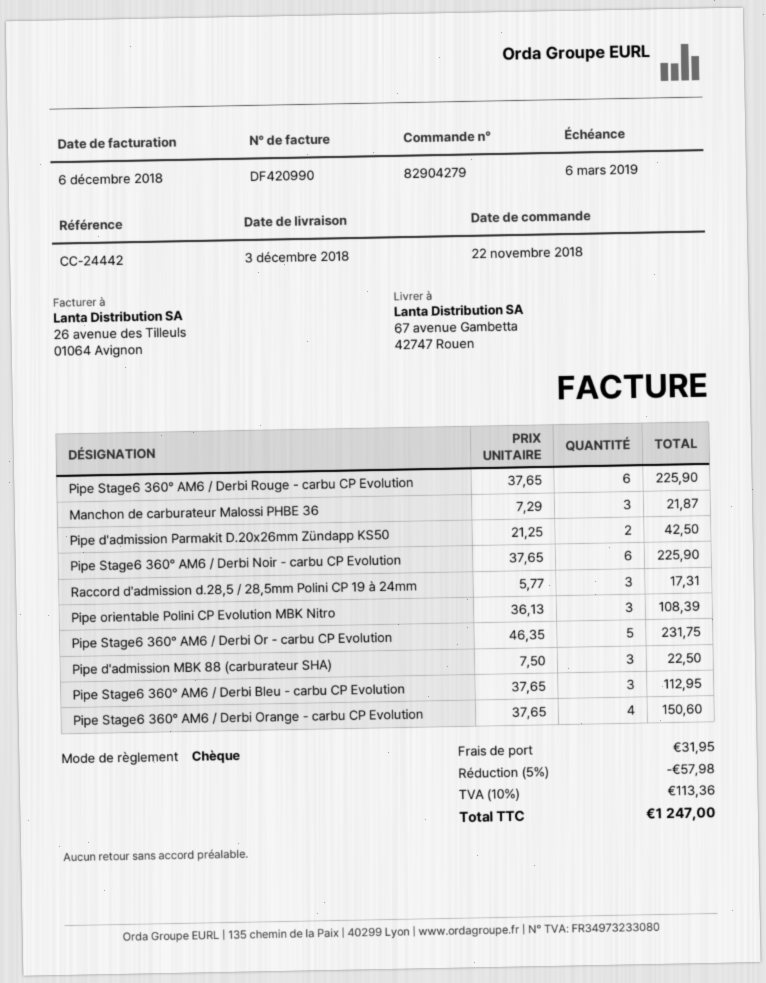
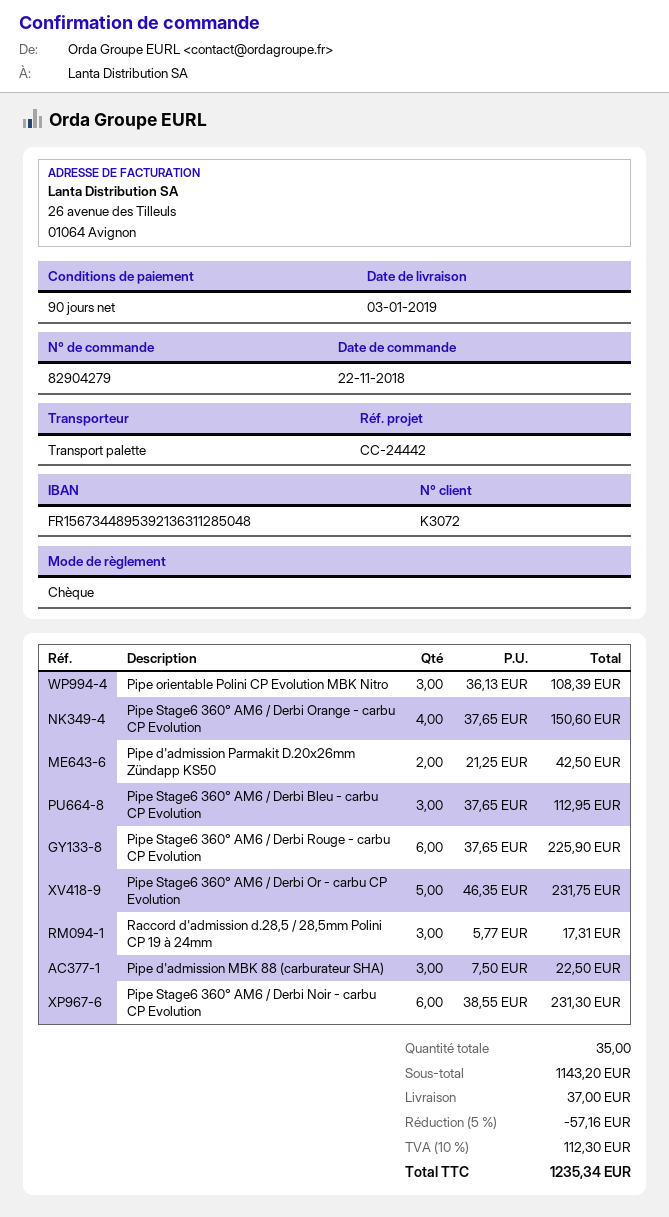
delivery date: 2018-12-03 -> 2019-01-03
Manchon de carburateur Malossi PHBE 36: 3 x 7.29 = 21.87 -> none
Pipe Stage6 360° AM6 / Derbi Noir - carbu CP Evolution: 6 x 37.65 = 225.90 -> 6 x 38.55 = 231.30
discount: 5% = 57.98 -> 5% = 57.16
shipping: 31.95 -> 37.00
tax: 10% = 113.36 -> 10% = 112.30
total: 1247.00 -> 1235.34

